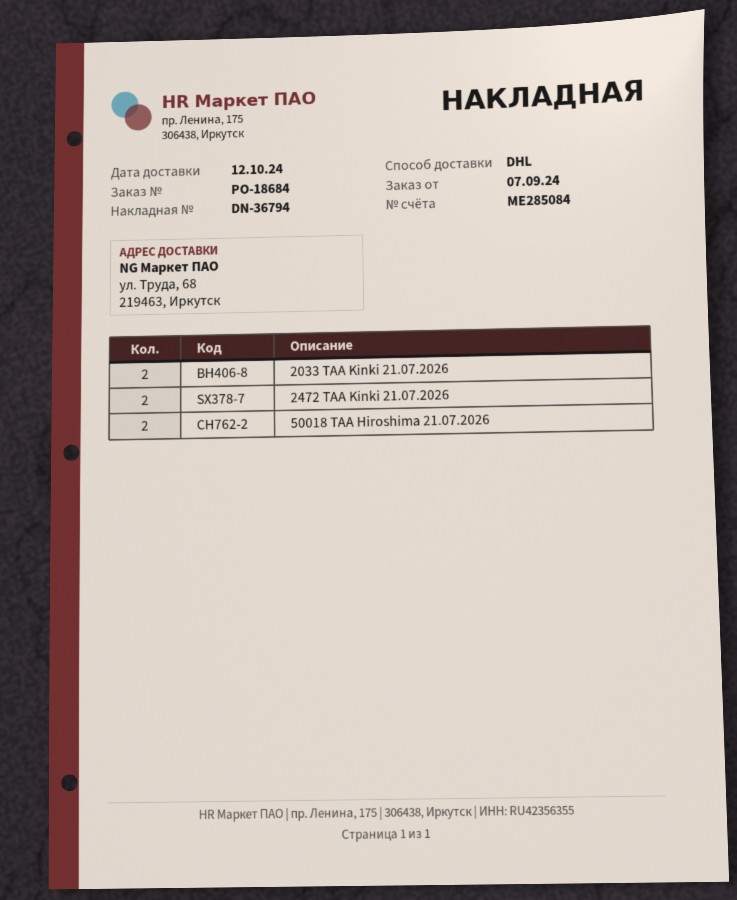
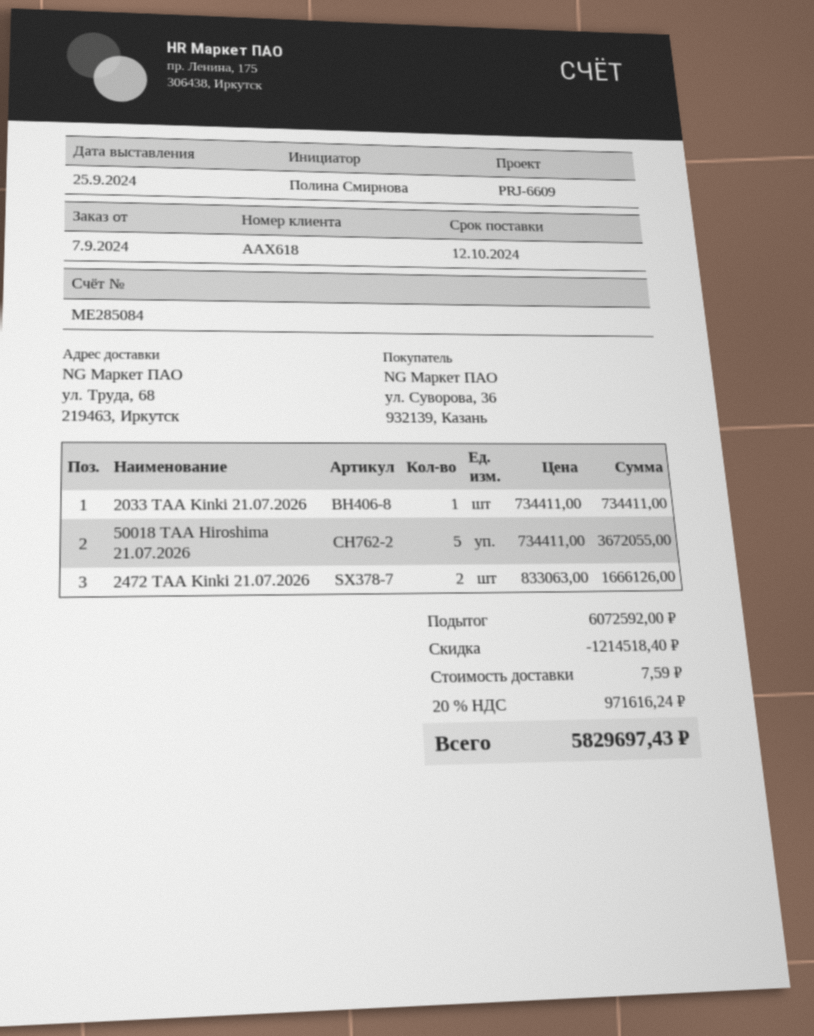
2033 TAA Kinki 21.07.2026: 2 -> 1
50018 TAA Hiroshima 21.07.2026: 2 -> 5

